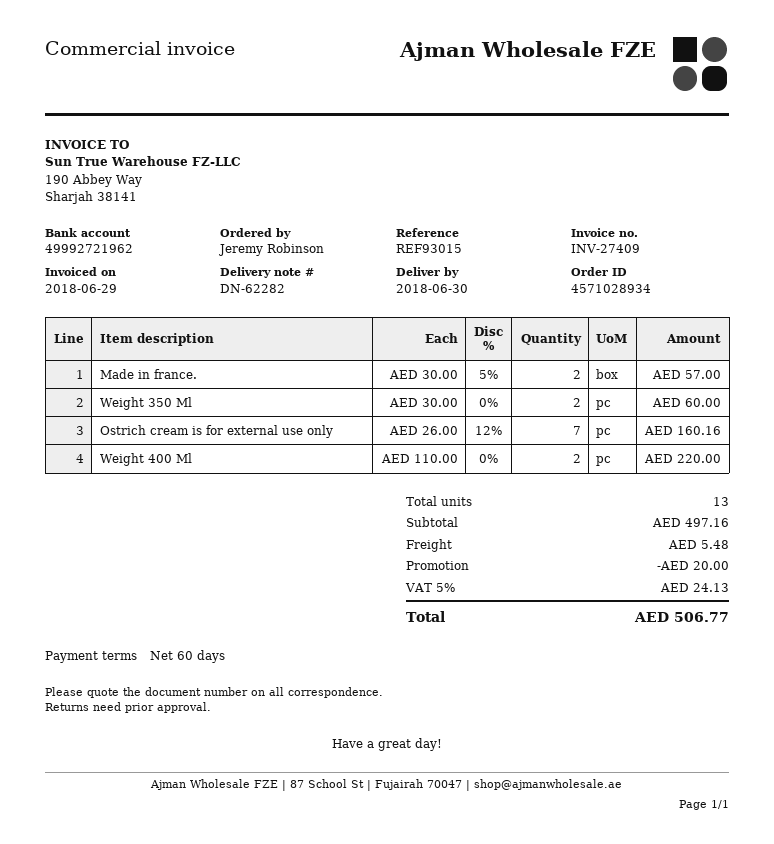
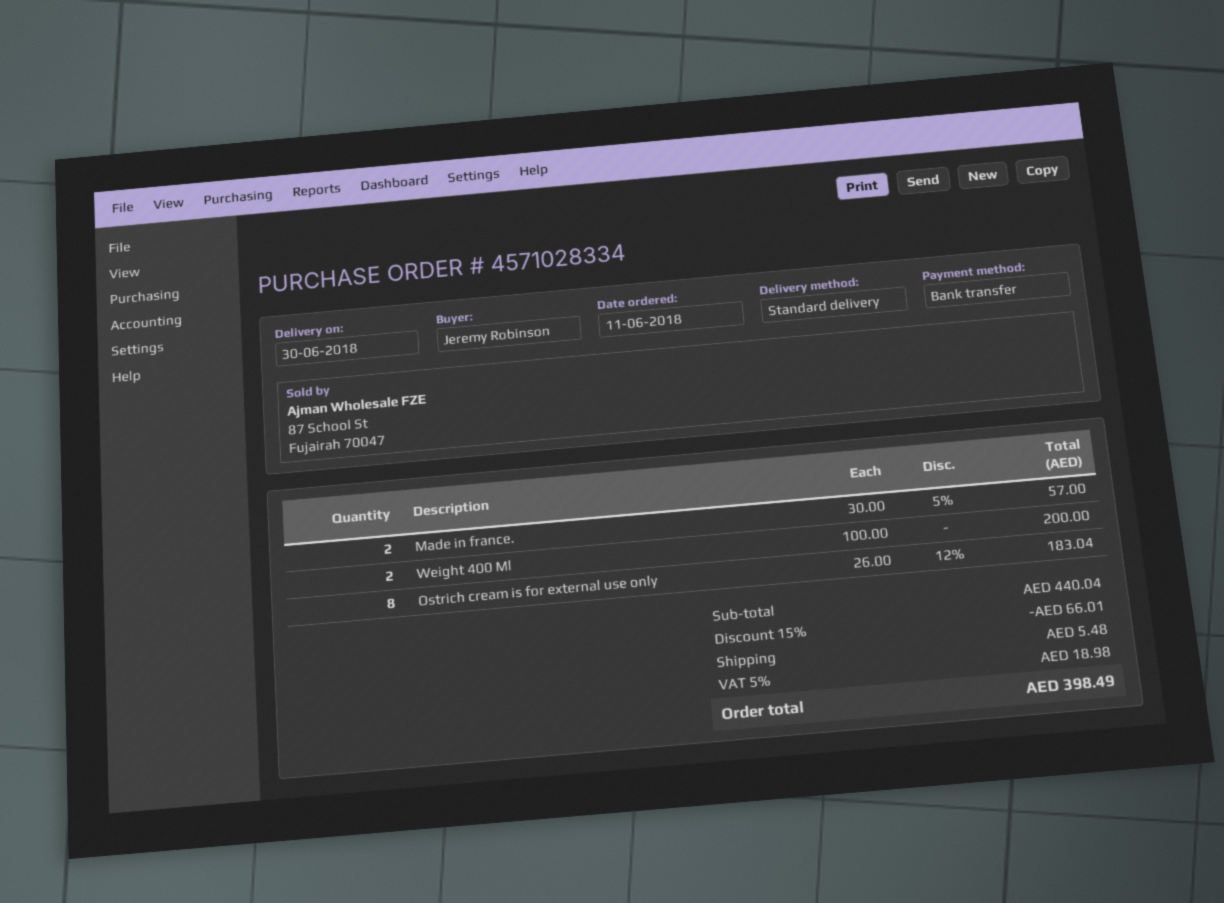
order number: 4571028934 -> 4571028334
Weight 350 Ml: 2 x 30.00 = 60.00 -> none
Ostrich cream is for external use only: 7 x 26.00 - 12% = 160.16 -> 8 x 26.00 - 12% = 183.04
Weight 400 Ml: 2 x 110.00 = 220.00 -> 2 x 100.00 = 200.00
subtotal: 497.16 -> 440.04
discount: 20.00 -> 66.01
tax: 5% = 24.13 -> 5% = 18.98
total: 506.77 -> 398.49

